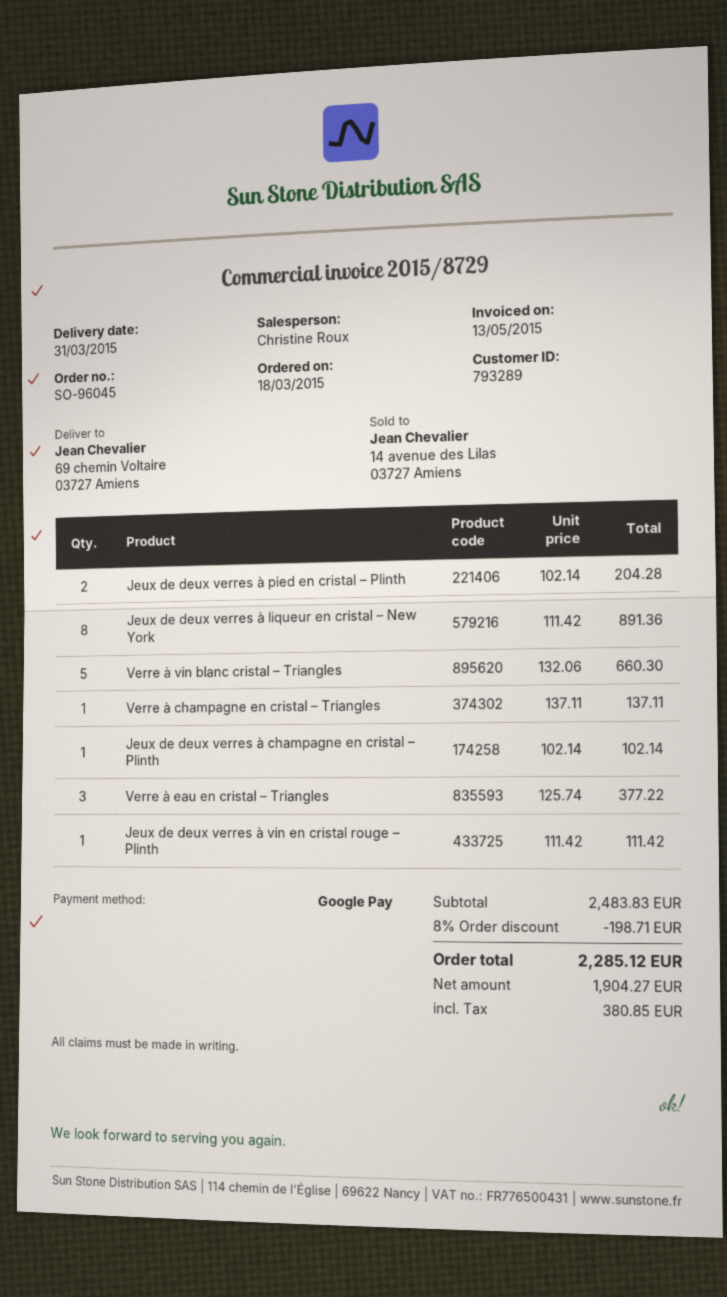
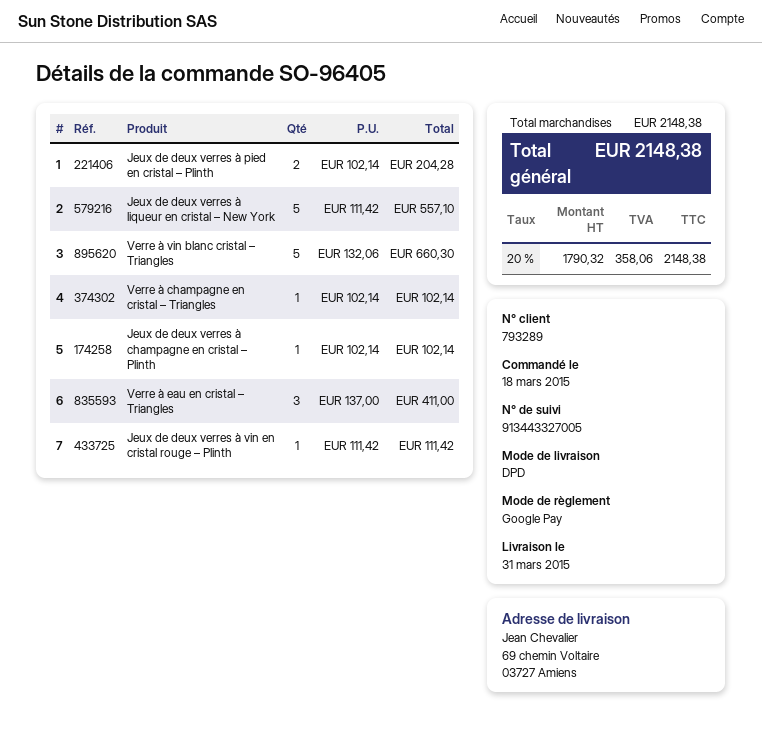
order number: SO-96045 -> SO-96405
Jeux de deux verres à liqueur en cristal – New York: 8 x 111.42 = 891.36 -> 5 x 111.42 = 557.10
Verre à champagne en cristal – Triangles: 1 x 137.11 = 137.11 -> 1 x 102.14 = 102.14
Verre à eau en cristal – Triangles: 3 x 125.74 = 377.22 -> 3 x 137.00 = 411.00
subtotal: 2483.83 -> 2148.38
discount: 8% = 198.71 -> none
net: 1904.27 -> 1790.32
tax: 380.85 -> 358.06
total: 2285.12 -> 2148.38

